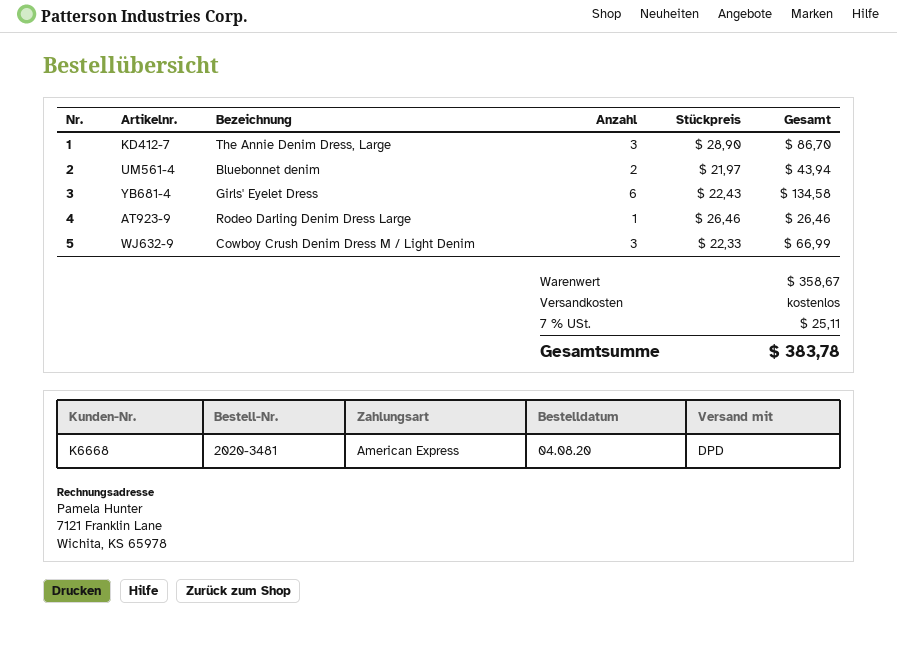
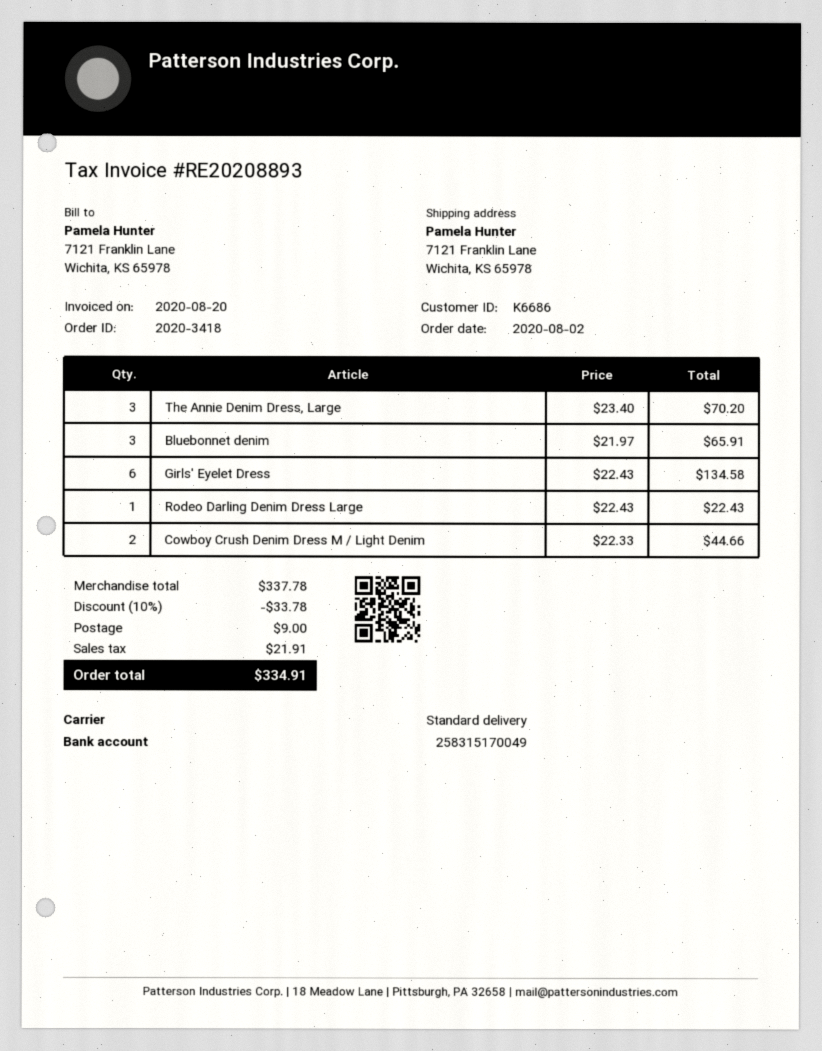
order number: 2020-3481 -> 2020-3418
order date: 2020-08-04 -> 2020-08-02
customer number: K6668 -> K6686
shipping method: DPD -> standard
The Annie Denim Dress, Large: 3 x 28.90 = 86.70 -> 3 x 23.40 = 70.20
Bluebonnet denim: 2 x 21.97 = 43.94 -> 3 x 21.97 = 65.91
Rodeo Darling Denim Dress Large: 1 x 26.46 = 26.46 -> 1 x 22.43 = 22.43
Cowboy Crush Denim Dress M / Light Denim: 3 x 22.33 = 66.99 -> 2 x 22.33 = 44.66
subtotal: 358.67 -> 337.78
discount: none -> 10% = 33.78
shipping: 0.00 -> 9.00
tax: 25.11 -> 21.91
total: 383.78 -> 334.91

